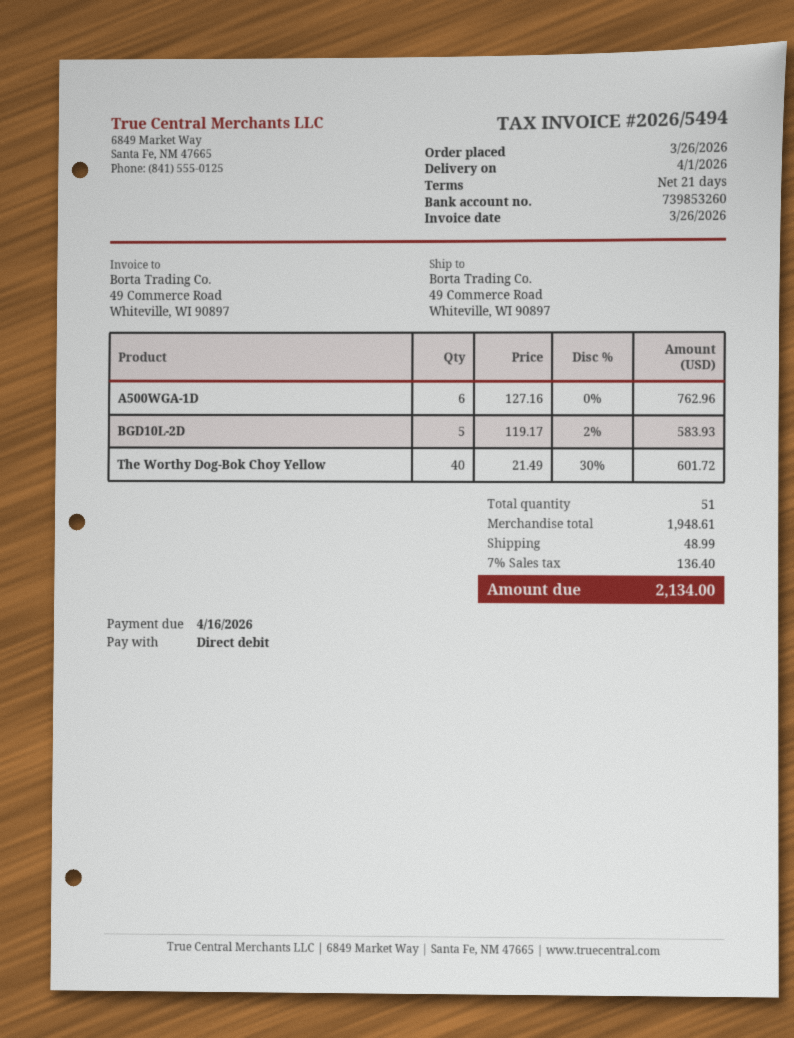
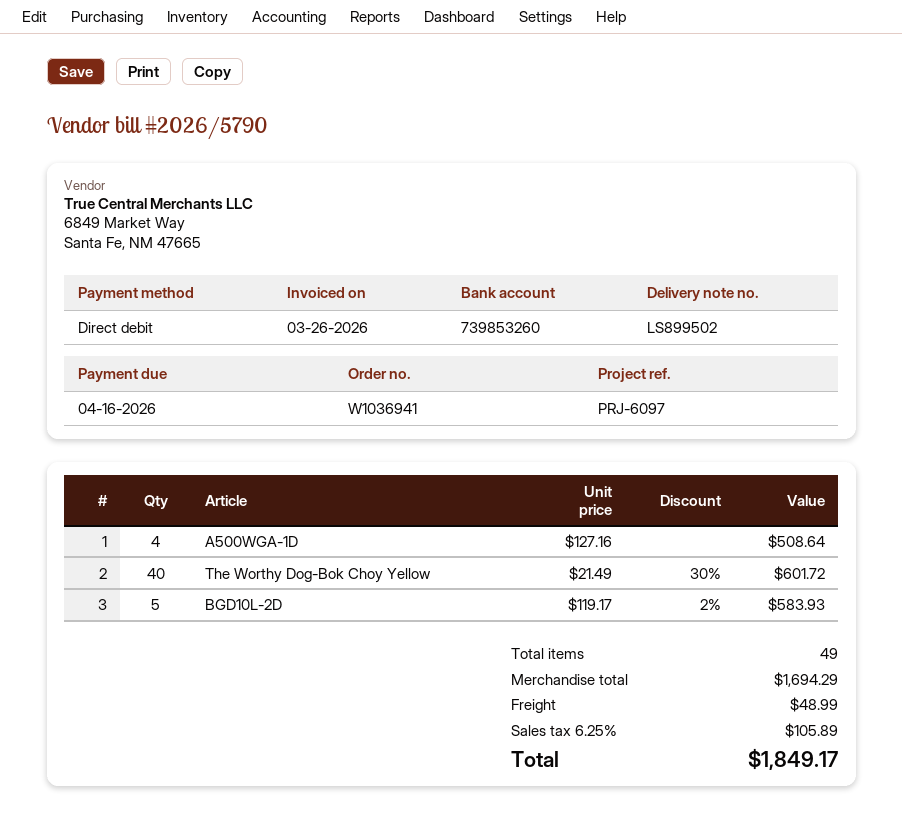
invoice number: 2026/5494 -> 2026/5790
A500WGA-1D: 6 x 127.16 = 762.96 -> 4 x 127.16 = 508.64
total quantity: 51 -> 49
subtotal: 1948.61 -> 1694.29
tax: 7% = 136.40 -> 6.25% = 105.89
total: 2134.00 -> 1849.17

